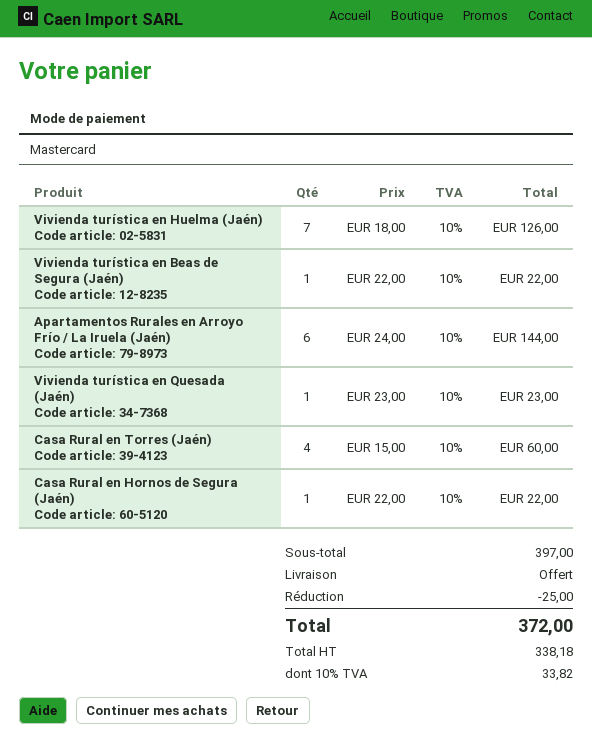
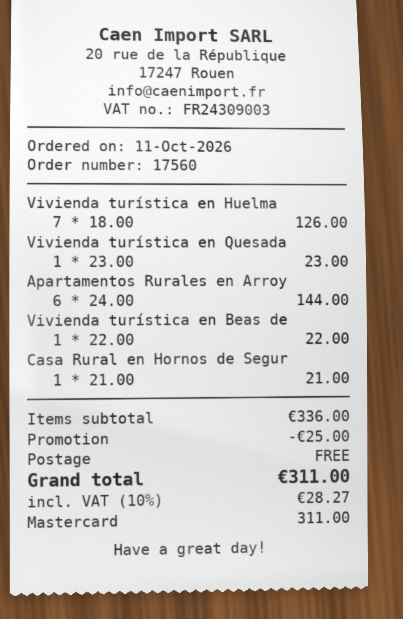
Casa Rural en Torres (Jaén): 4 x 15.00 = 60.00 -> none
Casa Rural en Hornos de Segura (Jaén): 1 x 22.00 = 22.00 -> 1 x 21.00 = 21.00
subtotal: 397.00 -> 336.00
tax: 10% = 33.82 -> 10% = 28.27
total: 372.00 -> 311.00

